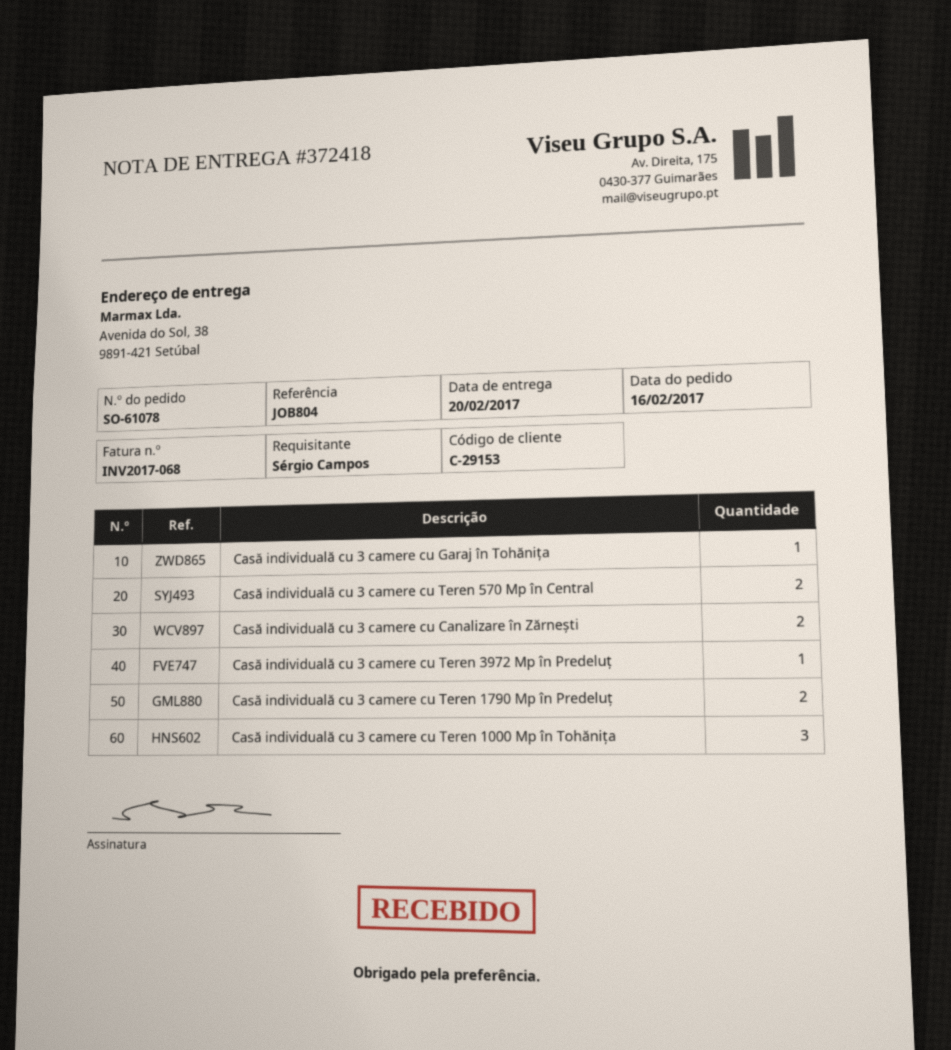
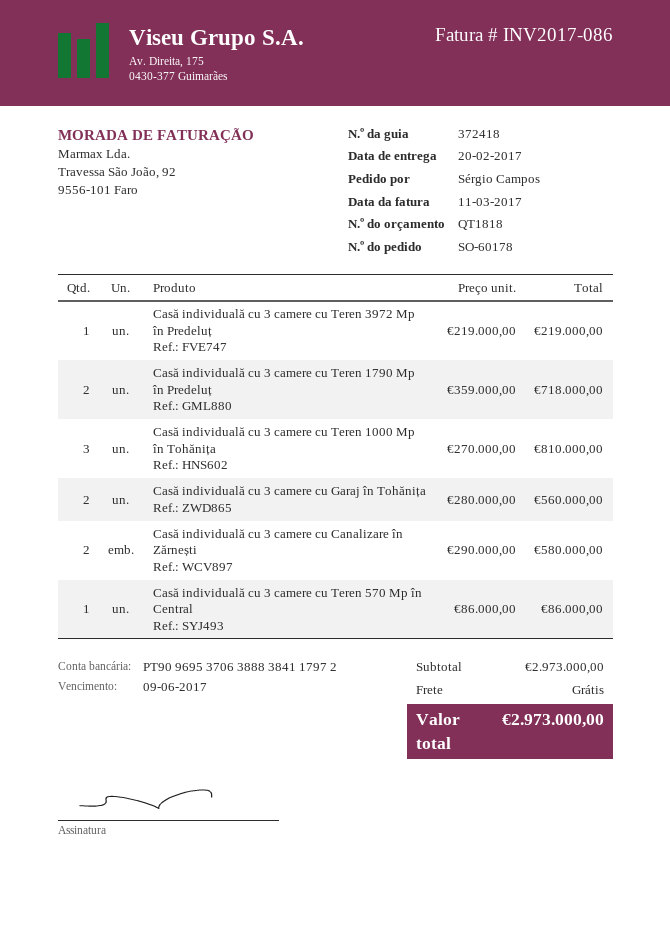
order number: SO-61078 -> SO-60178
invoice number: INV2017-068 -> INV2017-086
Casă individuală cu 3 camere cu Garaj în Tohănița: 1 -> 2
Casă individuală cu 3 camere cu Teren 570 Mp în Central: 2 -> 1

